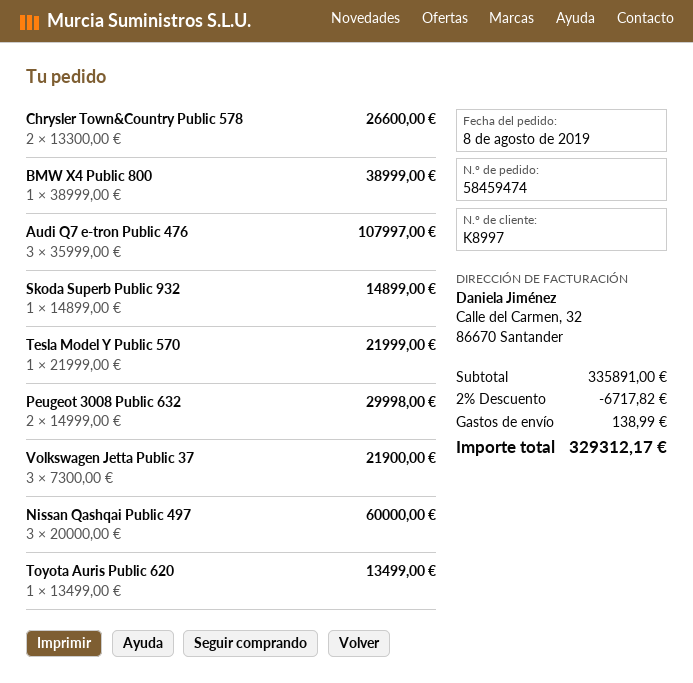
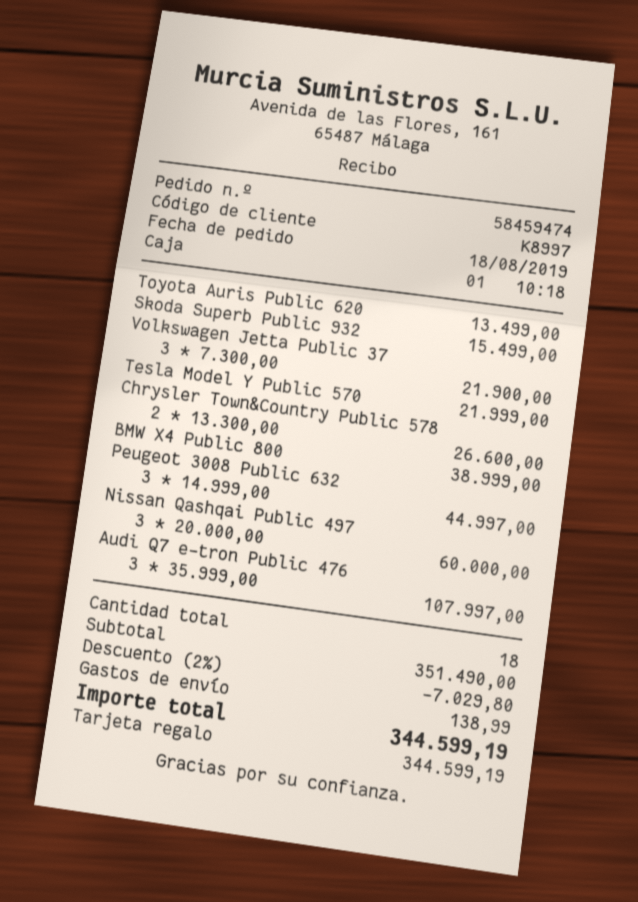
order date: 2019-08-08 -> 2019-08-18
Skoda Superb Public 932: 1 x 14899.00 = 14899.00 -> 1 x 15499.00 = 15499.00
Peugeot 3008 Public 632: 2 x 14999.00 = 29998.00 -> 3 x 14999.00 = 44997.00
subtotal: 335891.00 -> 351490.00
discount: 2% = 6717.82 -> 2% = 7029.80
total: 329312.17 -> 344599.19

